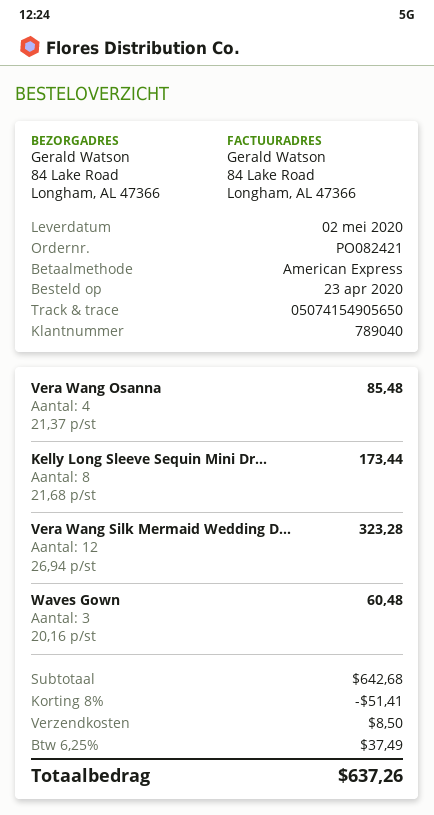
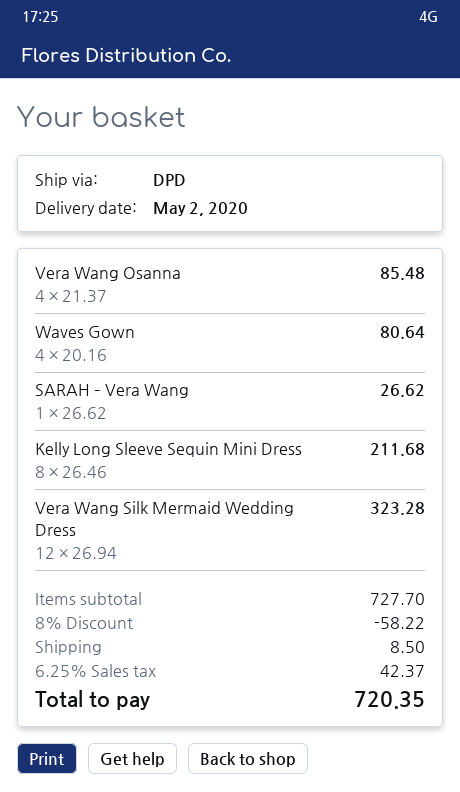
Kelly Long Sleeve Sequin Mini Dr...: 8 x 21.68 = 173.44 -> 8 x 26.46 = 211.68
Waves Gown: 3 x 20.16 = 60.48 -> 4 x 20.16 = 80.64
SARAH – Vera Wang: none -> 1 x 26.62 = 26.62
subtotal: 642.68 -> 727.70
discount: 8% = 51.41 -> 8% = 58.22
tax: 6.25% = 37.49 -> 6.25% = 42.37
total: 637.26 -> 720.35

